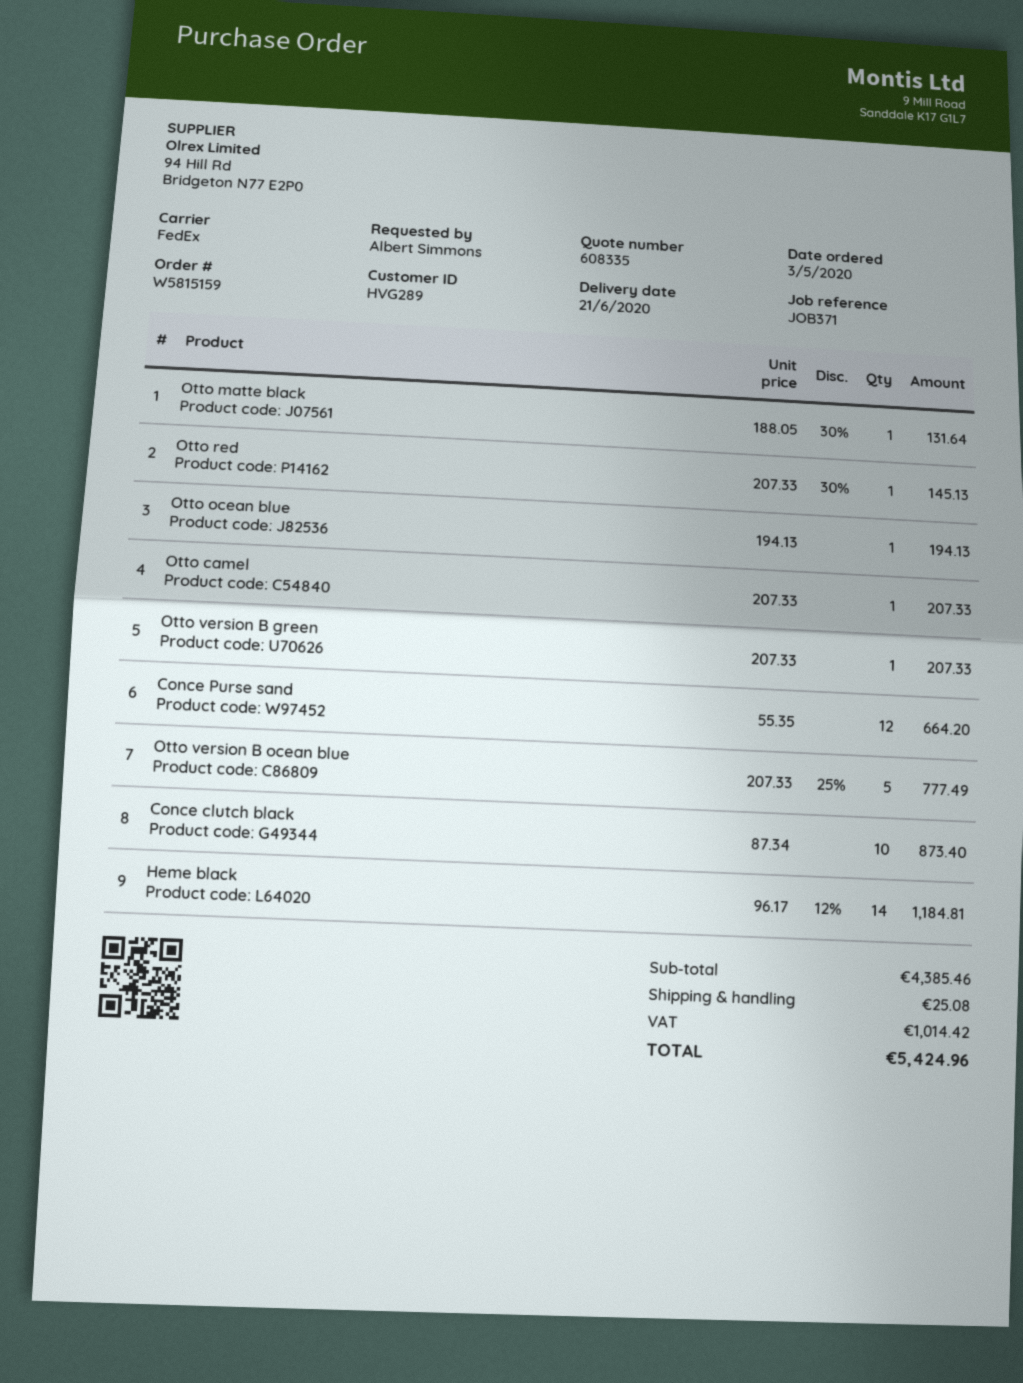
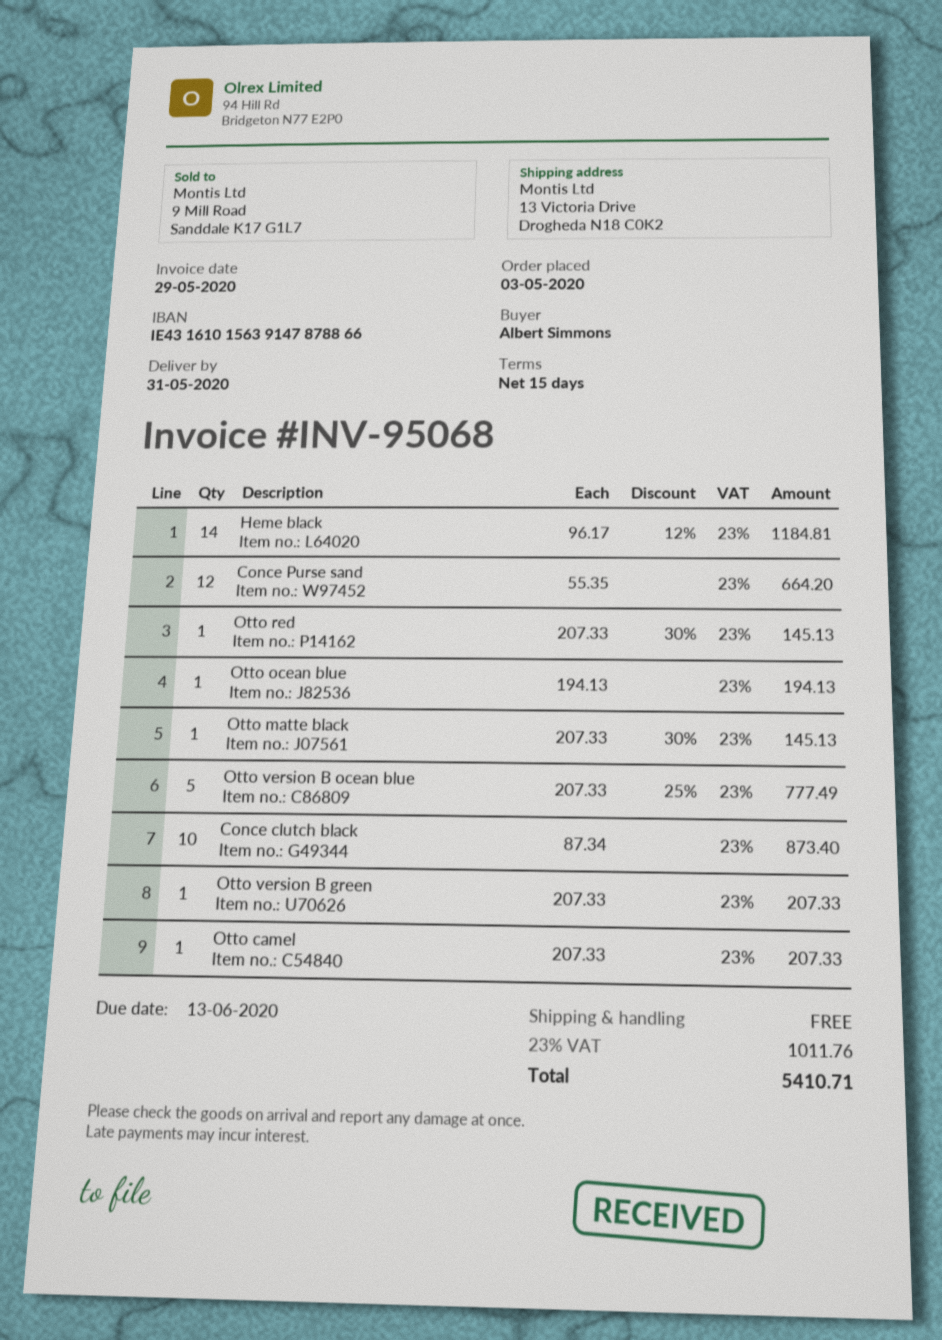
delivery date: 2020-06-21 -> 2020-05-31
Otto matte black: 1 x 188.05 - 30% = 131.64 -> 1 x 207.33 - 30% = 145.13
shipping: 25.08 -> 0.00
tax: 1014.42 -> 1011.76
total: 5424.96 -> 5410.71

